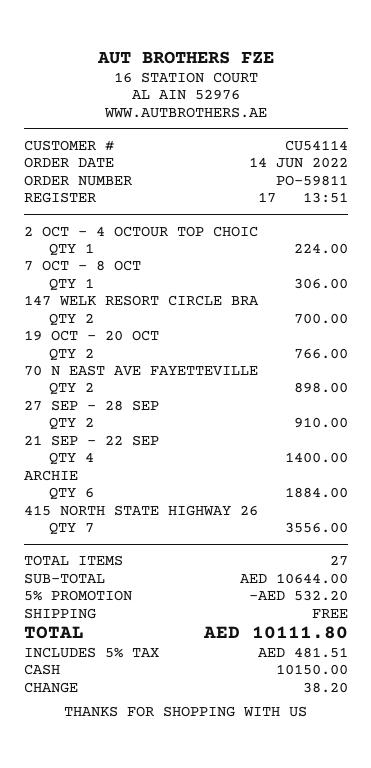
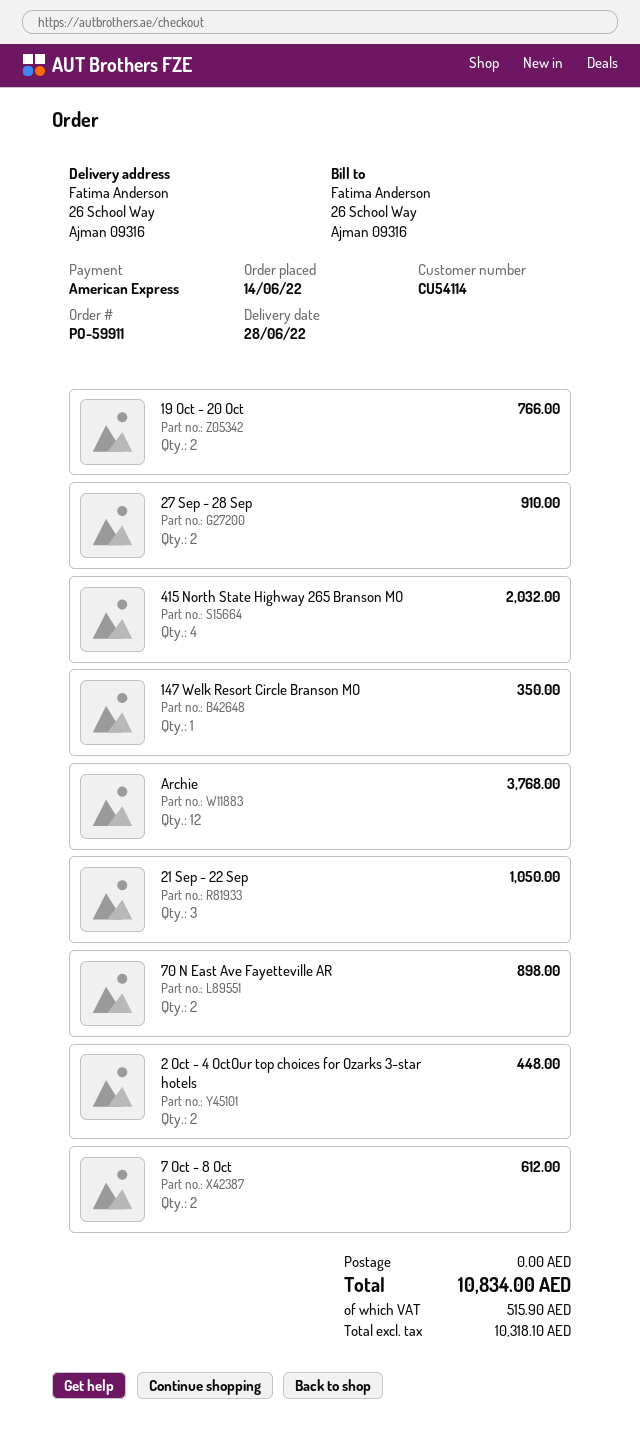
order number: PO-59811 -> PO-59911
payment method: cash -> American Express
2 OCT - 4 OCTOUR TOP CHOIC: 1 for 224.00 -> 2 for 448.00
7 OCT - 8 OCT: 1 for 306.00 -> 2 for 612.00
147 WELK RESORT CIRCLE BRA: 2 for 700.00 -> 1 for 350.00
21 SEP - 22 SEP: 4 for 1400.00 -> 3 for 1050.00
ARCHIE: 6 for 1884.00 -> 12 for 3768.00
415 NORTH STATE HIGHWAY 26: 7 for 3556.00 -> 4 for 2032.00
discount: 5% = 532.20 -> none
tax: 481.51 -> 515.90
total: 10111.80 -> 10834.00

